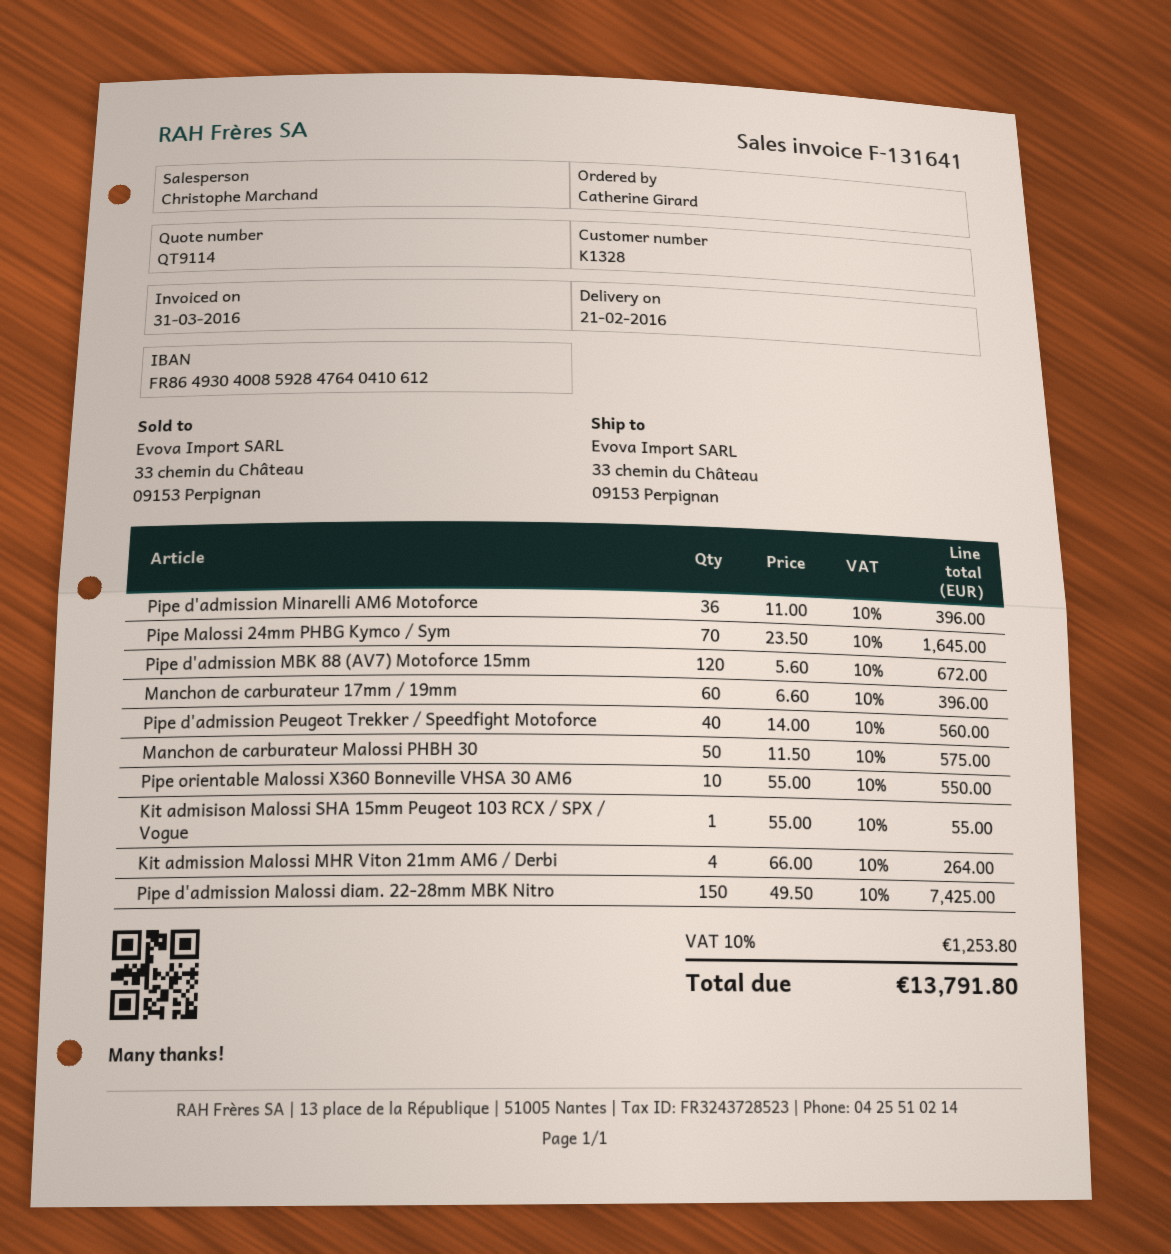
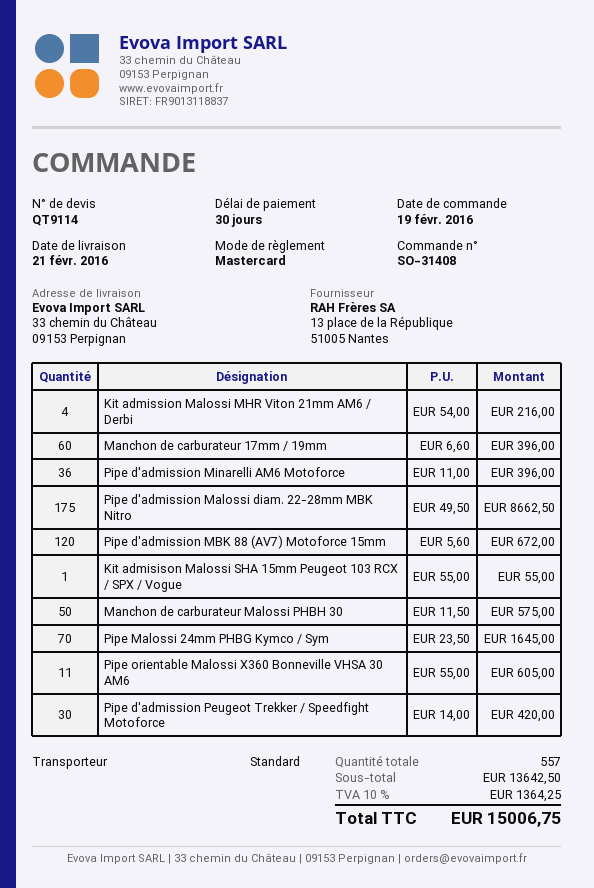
Pipe d'admission Peugeot Trekker / Speedfight Motoforce: 40 x 14.00 = 560.00 -> 30 x 14.00 = 420.00
Pipe orientable Malossi X360 Bonneville VHSA 30 AM6: 10 x 55.00 = 550.00 -> 11 x 55.00 = 605.00
Kit admission Malossi MHR Viton 21mm AM6 / Derbi: 4 x 66.00 = 264.00 -> 4 x 54.00 = 216.00
Pipe d'admission Malossi diam. 22-28mm MBK Nitro: 150 x 49.50 = 7425.00 -> 175 x 49.50 = 8662.50
tax: 10% = 1253.80 -> 10% = 1364.25
total: 13791.80 -> 15006.75

